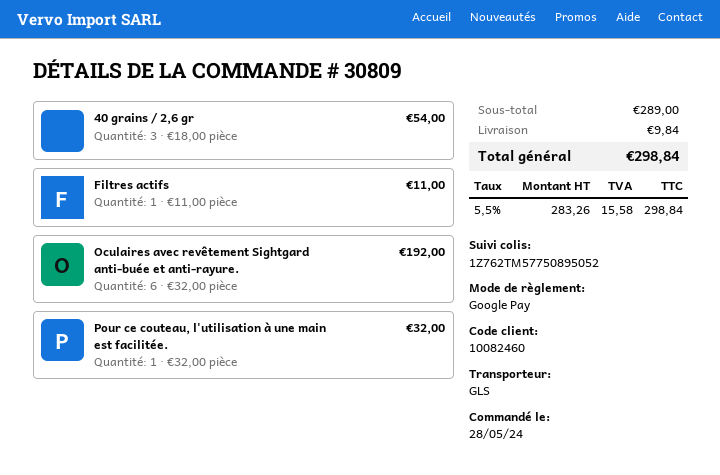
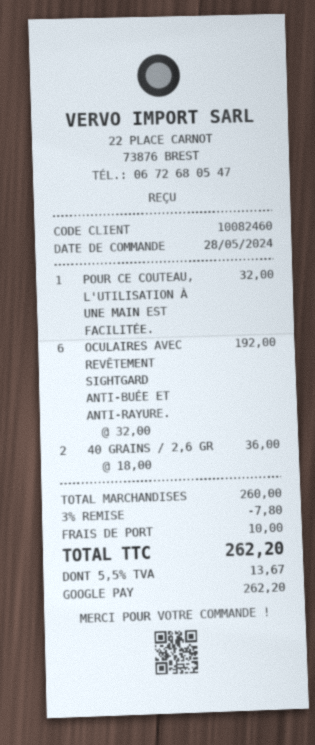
40 grains / 2,6 gr: 3 x 18.00 = 54.00 -> 2 x 18.00 = 36.00
Filtres actifs: 1 x 11.00 = 11.00 -> none
subtotal: 289.00 -> 260.00
discount: none -> 3% = 7.80
shipping: 9.84 -> 10.00
tax: 5.5% = 15.58 -> 5.5% = 13.67
total: 298.84 -> 262.20

